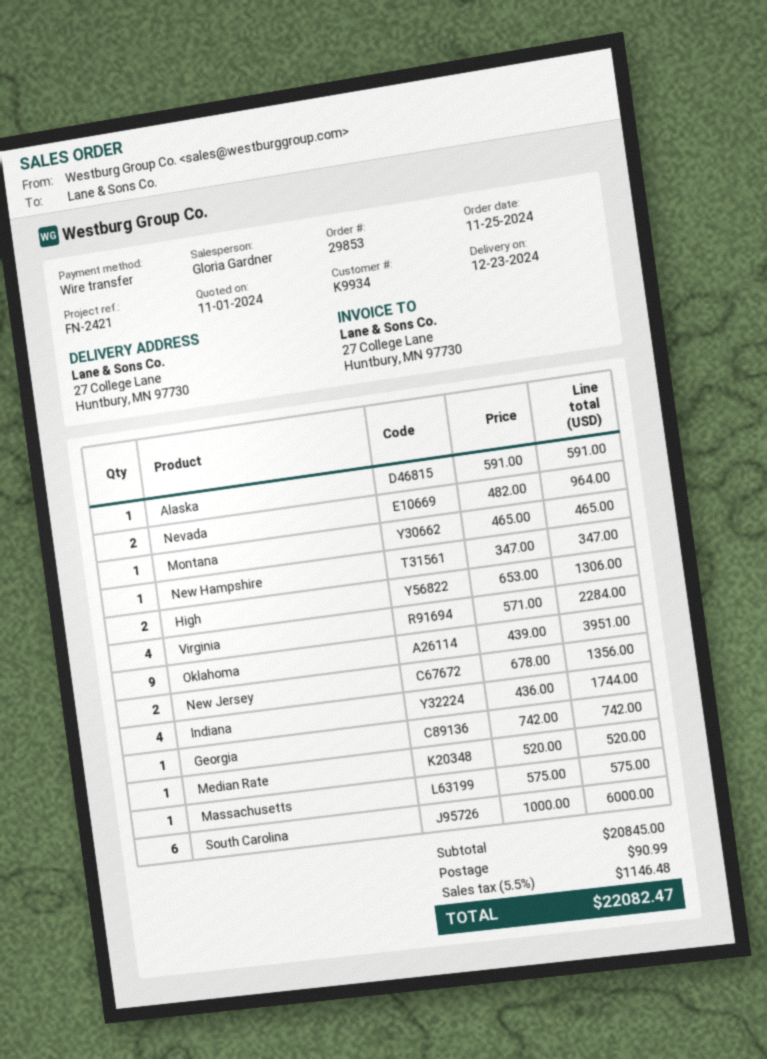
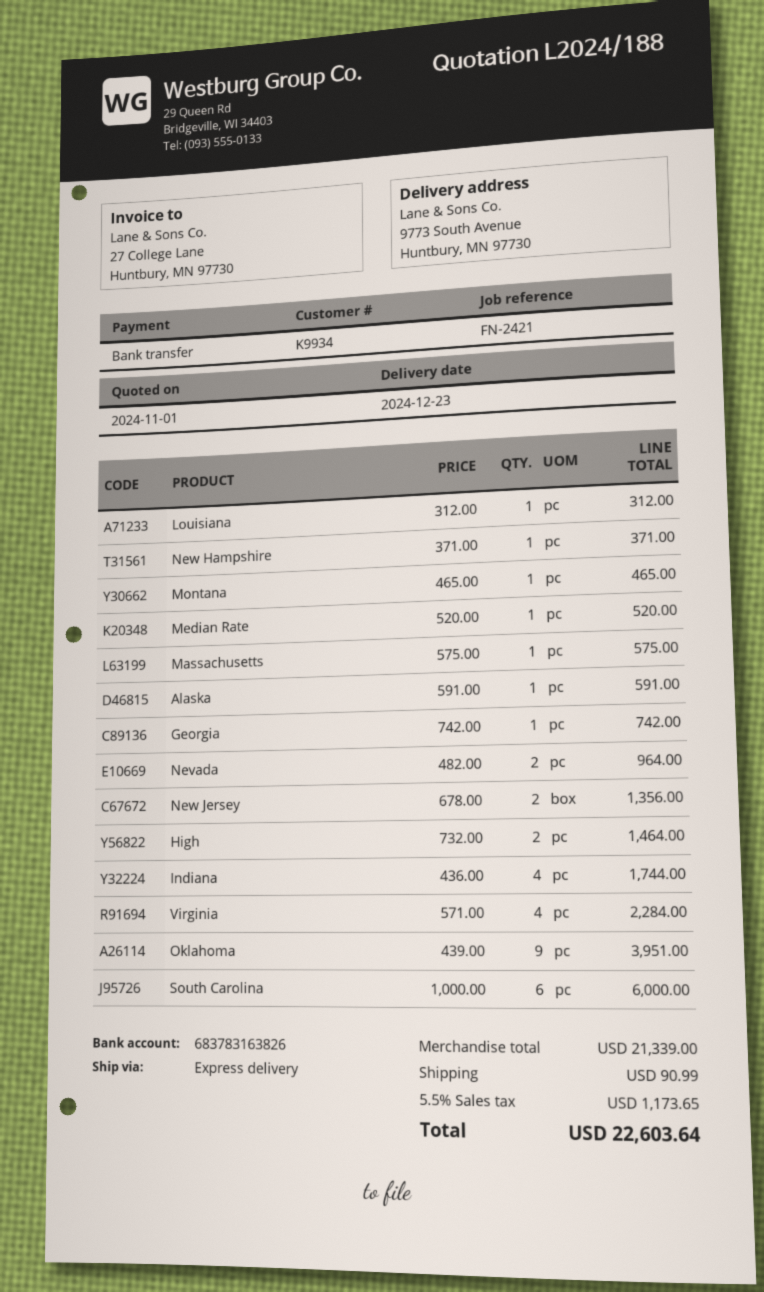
ship to: 27 College Lane, Huntbury, MN 97730 -> 9773 South Avenue, Huntbury, MN 97730
New Hampshire: 1 x 347.00 = 347.00 -> 1 x 371.00 = 371.00
High: 2 x 653.00 = 1306.00 -> 2 x 732.00 = 1464.00
Louisiana: none -> 1 x 312.00 = 312.00
subtotal: 20845.00 -> 21339.00
tax: 5.5% = 1146.48 -> 5.5% = 1173.65
total: 22082.47 -> 22603.64

